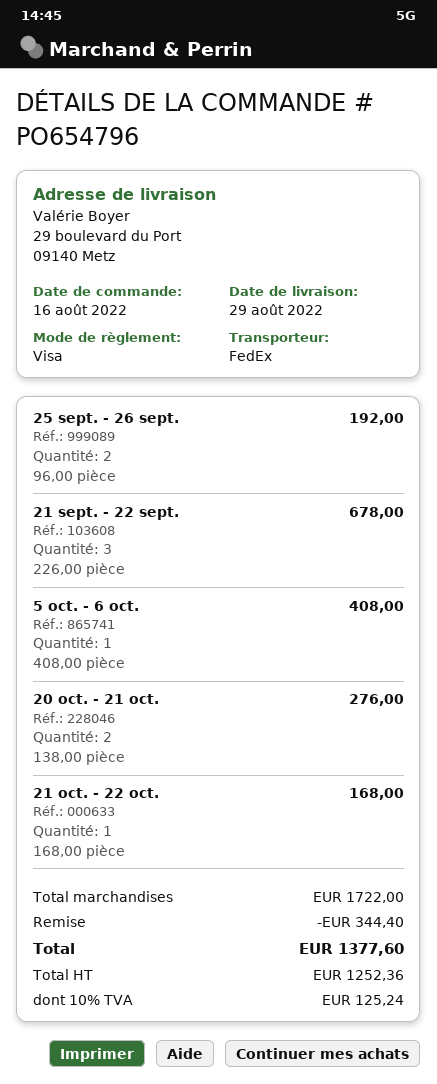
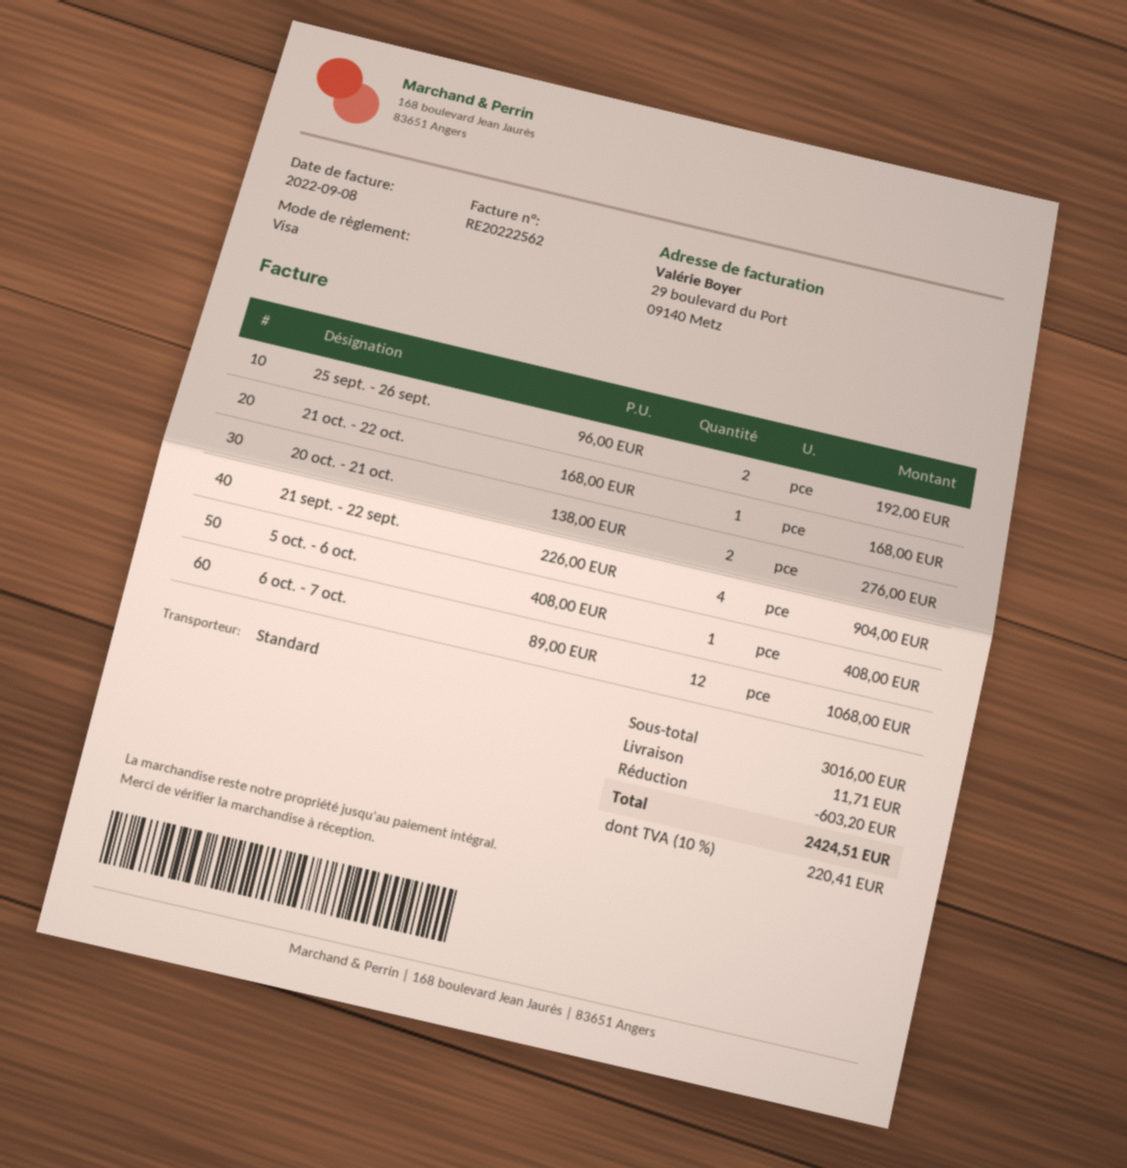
shipping method: FedEx -> standard
21 sept. - 22 sept.: 3 x 226.00 = 678.00 -> 4 x 226.00 = 904.00
6 oct. - 7 oct.: none -> 12 x 89.00 = 1068.00
subtotal: 1722.00 -> 3016.00
discount: 344.40 -> 603.20
shipping: none -> 11.71
tax: 10% = 125.24 -> 10% = 220.41
total: 1377.60 -> 2424.51

